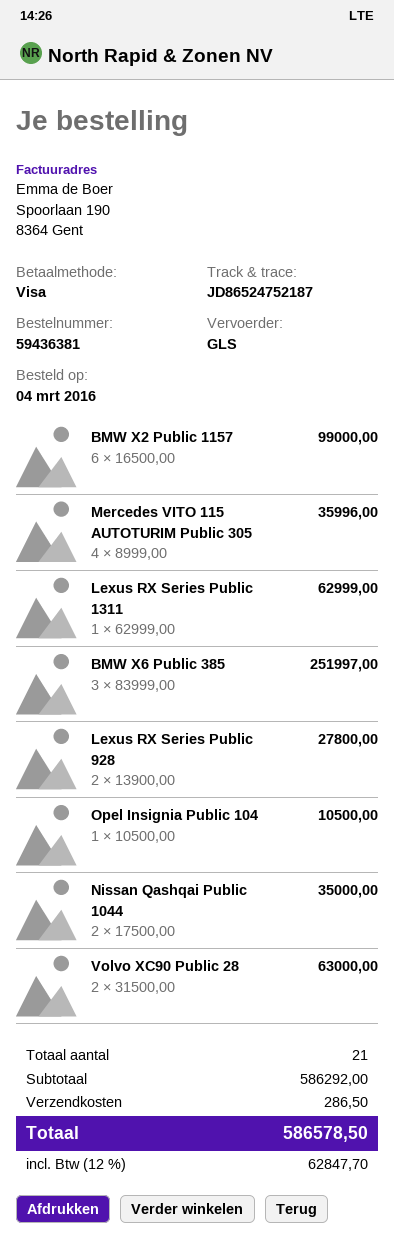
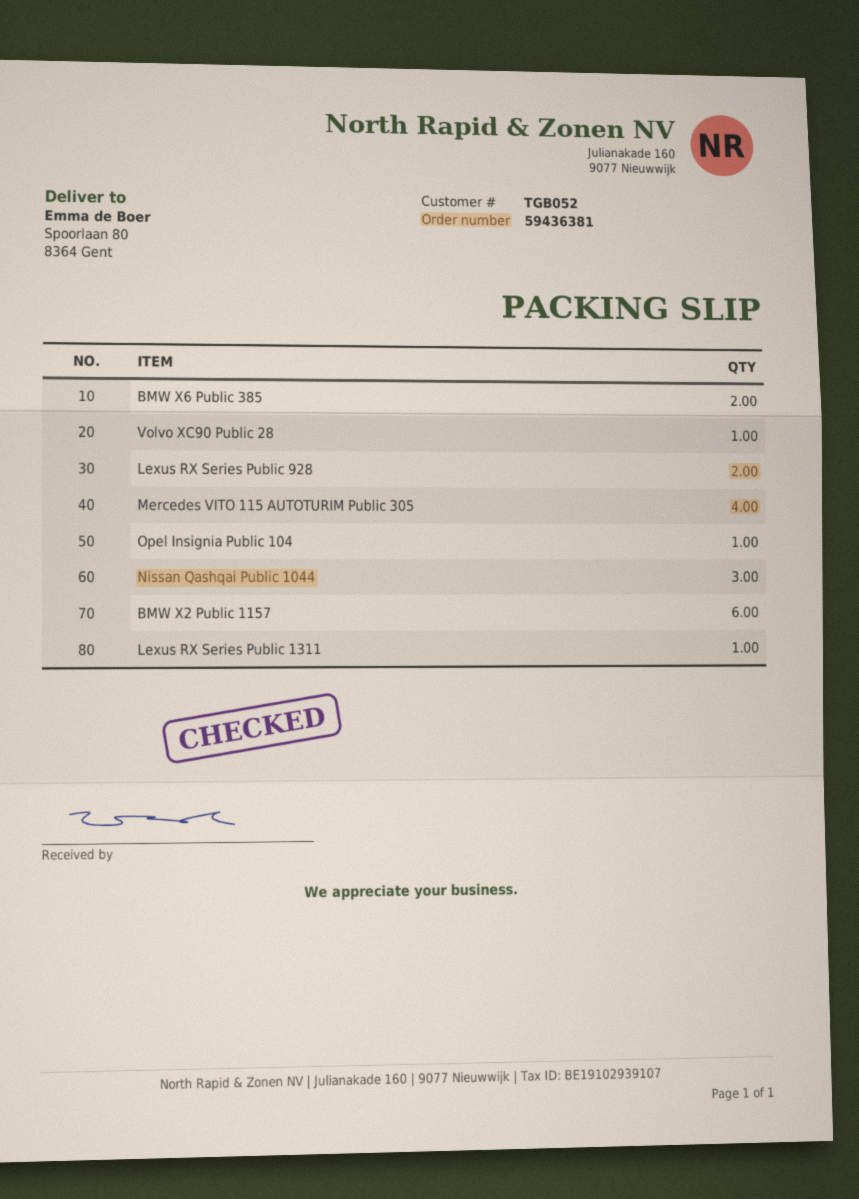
BMW X6 Public 385: 3 -> 2
Nissan Qashqai Public 1044: 2 -> 3
Volvo XC90 Public 28: 2 -> 1

